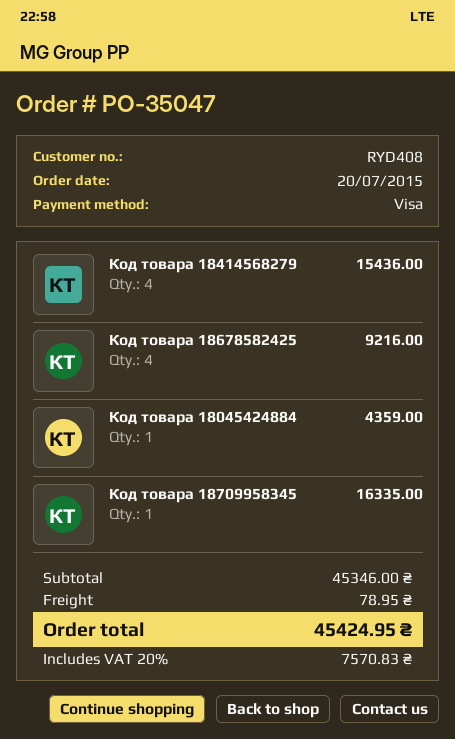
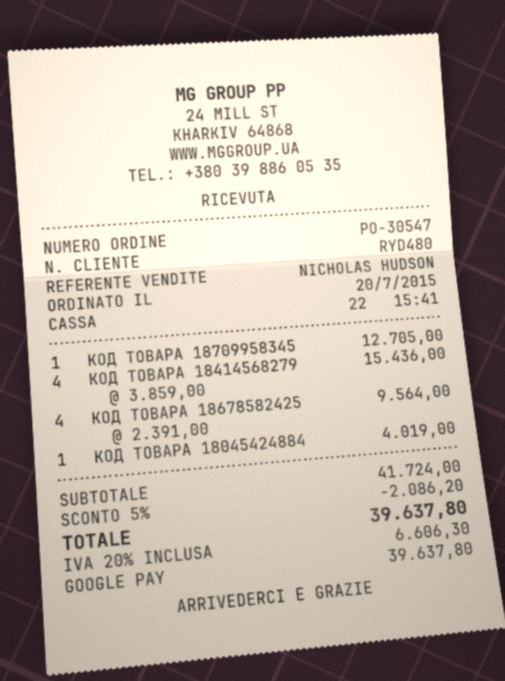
order number: PO-35047 -> PO-30547
customer number: RYD408 -> RYD480
payment method: Visa -> Google Pay
Код товара 18678582425: 4 for 9216.00 -> 4 for 9564.00
Код товара 18045424884: 1 for 4359.00 -> 1 for 4019.00
Код товара 18709958345: 1 for 16335.00 -> 1 for 12705.00
subtotal: 45346.00 -> 41724.00
discount: none -> 5% = 2086.20
shipping: 78.95 -> none
tax: 20% = 7570.83 -> 20% = 6606.30
total: 45424.95 -> 39637.80

